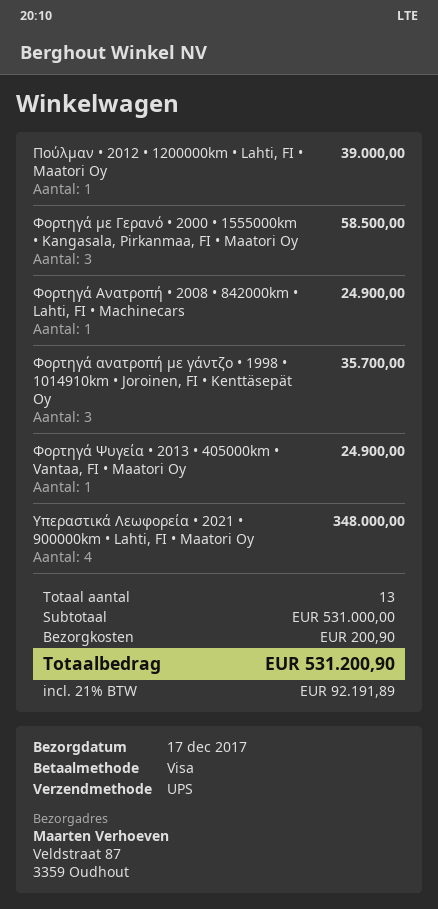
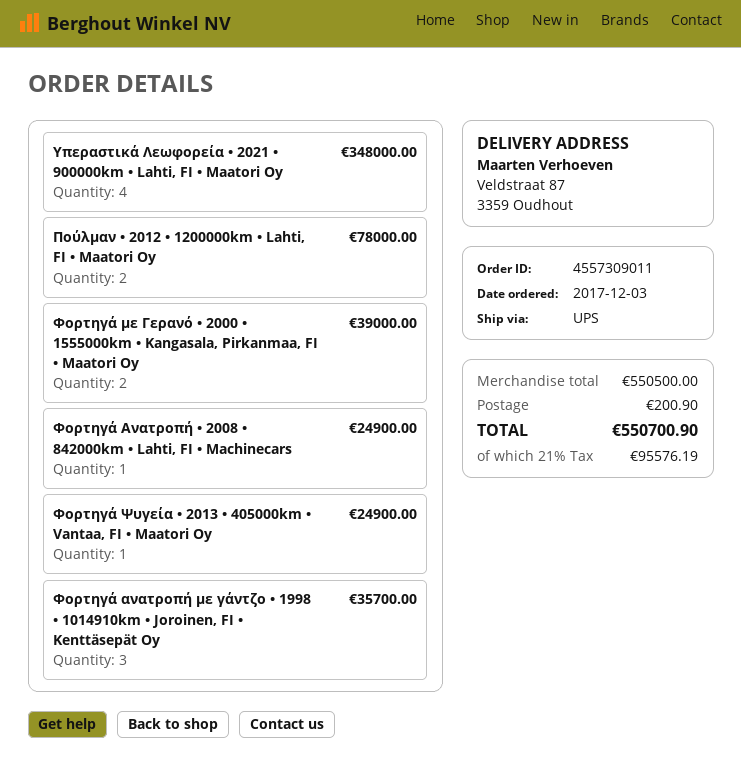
Πούλμαν • 2012 • 1200000km • Lahti, FI • Maatori Oy: 1 for 39000.00 -> 2 for 78000.00
Φορτηγά με Γερανό • 2000 • 1555000km • Kangasala, Pirkanmaa, FI • Maatori Oy: 3 for 58500.00 -> 2 for 39000.00
subtotal: 531000.00 -> 550500.00
tax: 21% = 92191.89 -> 21% = 95576.19
total: 531200.90 -> 550700.90

